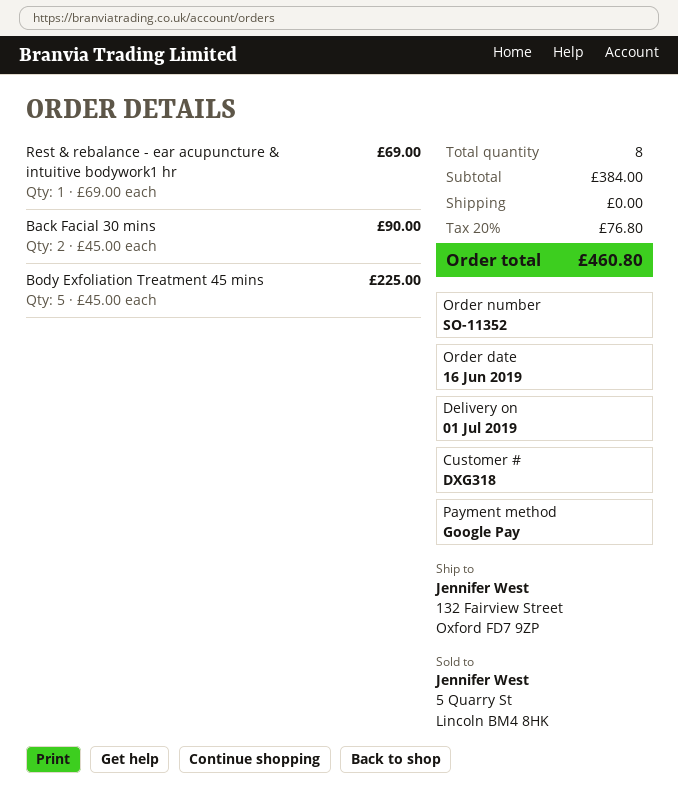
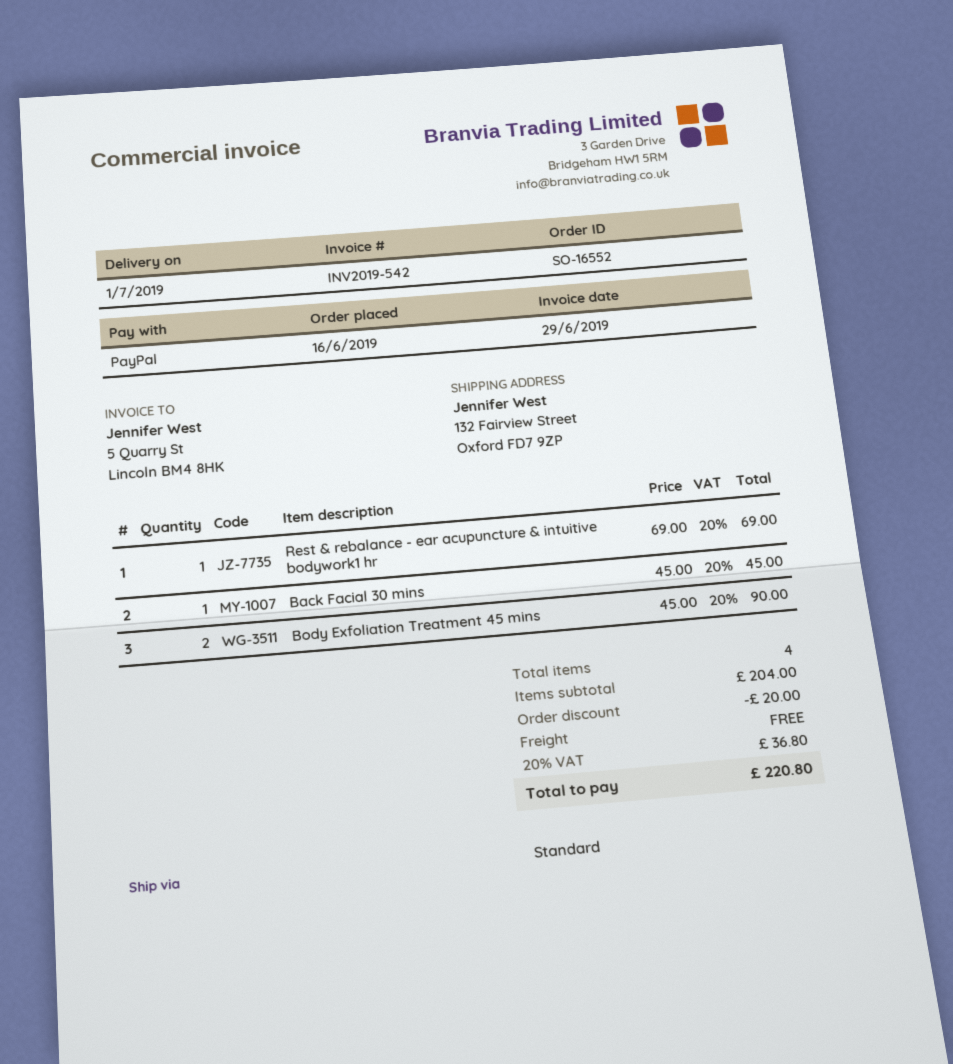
order number: SO-11352 -> SO-16552
payment method: Google Pay -> PayPal
Back Facial 30 mins: 2 x 45.00 = 90.00 -> 1 x 45.00 = 45.00
Body Exfoliation Treatment 45 mins: 5 x 45.00 = 225.00 -> 2 x 45.00 = 90.00
total quantity: 8 -> 4
subtotal: 384.00 -> 204.00
discount: none -> 20.00
tax: 20% = 76.80 -> 20% = 36.80
total: 460.80 -> 220.80

